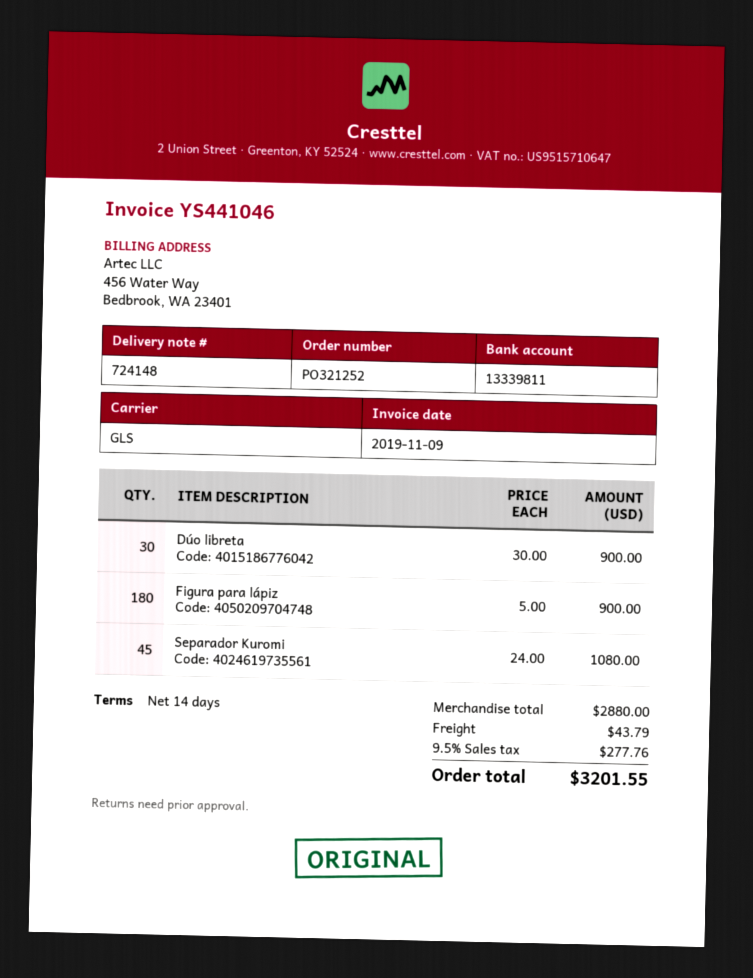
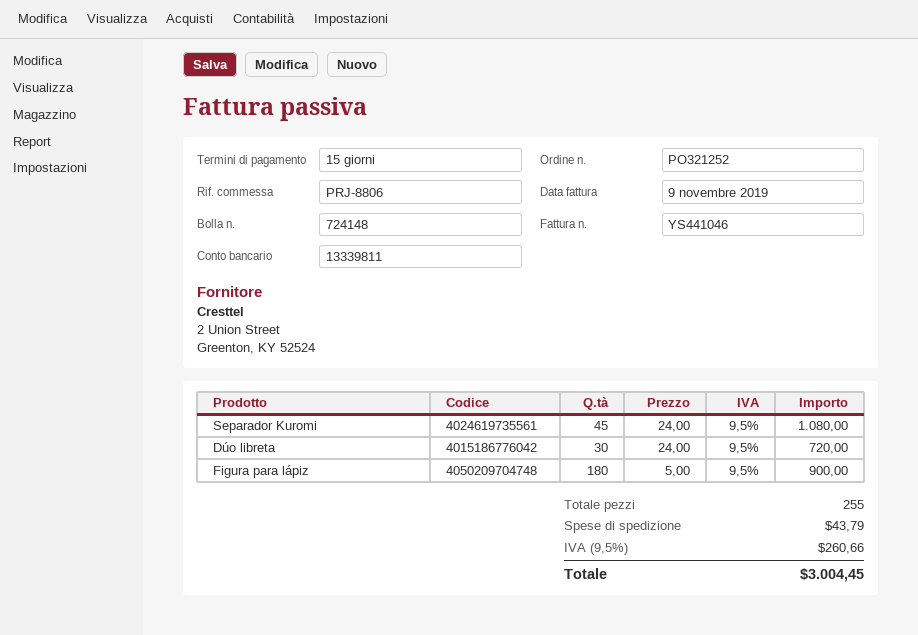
payment terms: 14 days -> 15 days
Dúo libreta: 30 x 30.00 = 900.00 -> 30 x 24.00 = 720.00
tax: 9.5% = 277.76 -> 9.5% = 260.66
total: 3201.55 -> 3004.45

